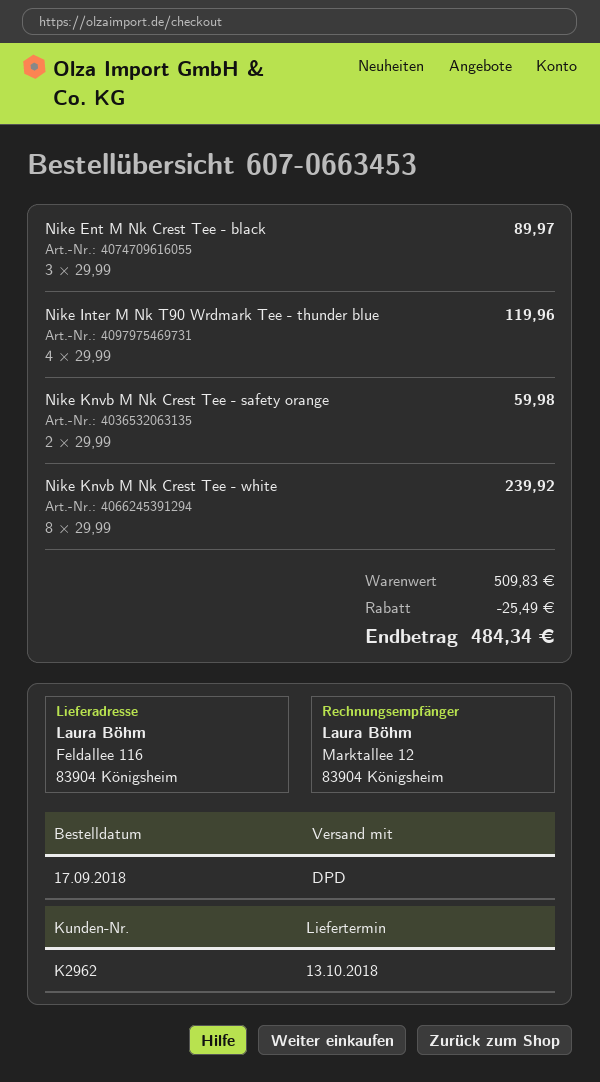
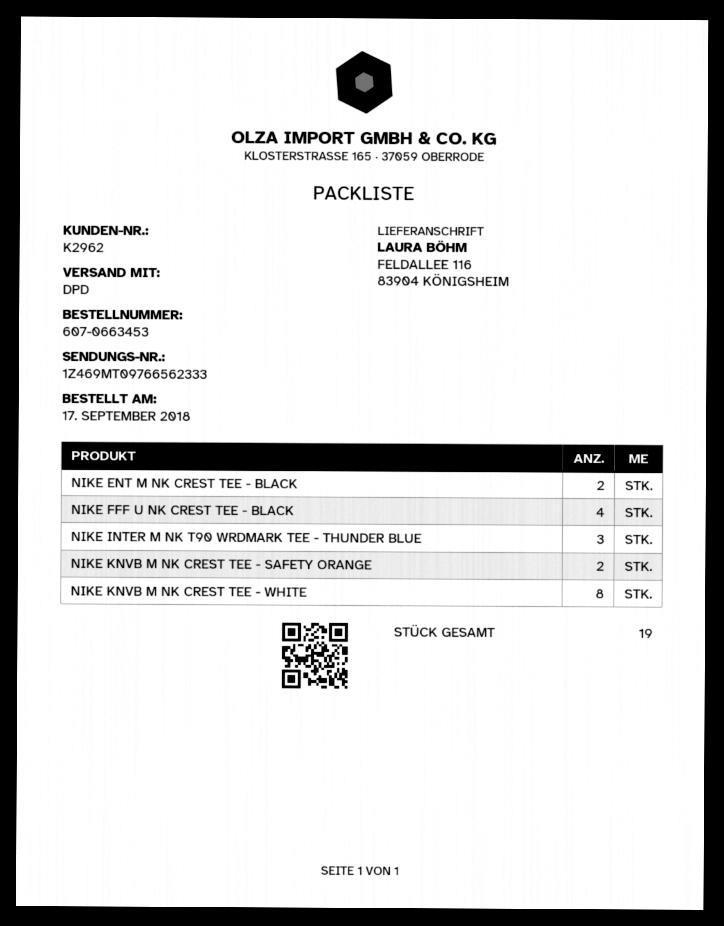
Nike Ent M Nk Crest Tee - black: 3 -> 2
Nike Inter M Nk T90 Wrdmark Tee - thunder blue: 4 -> 3
NIKE FFF U NK CREST TEE - BLACK: none -> 4

